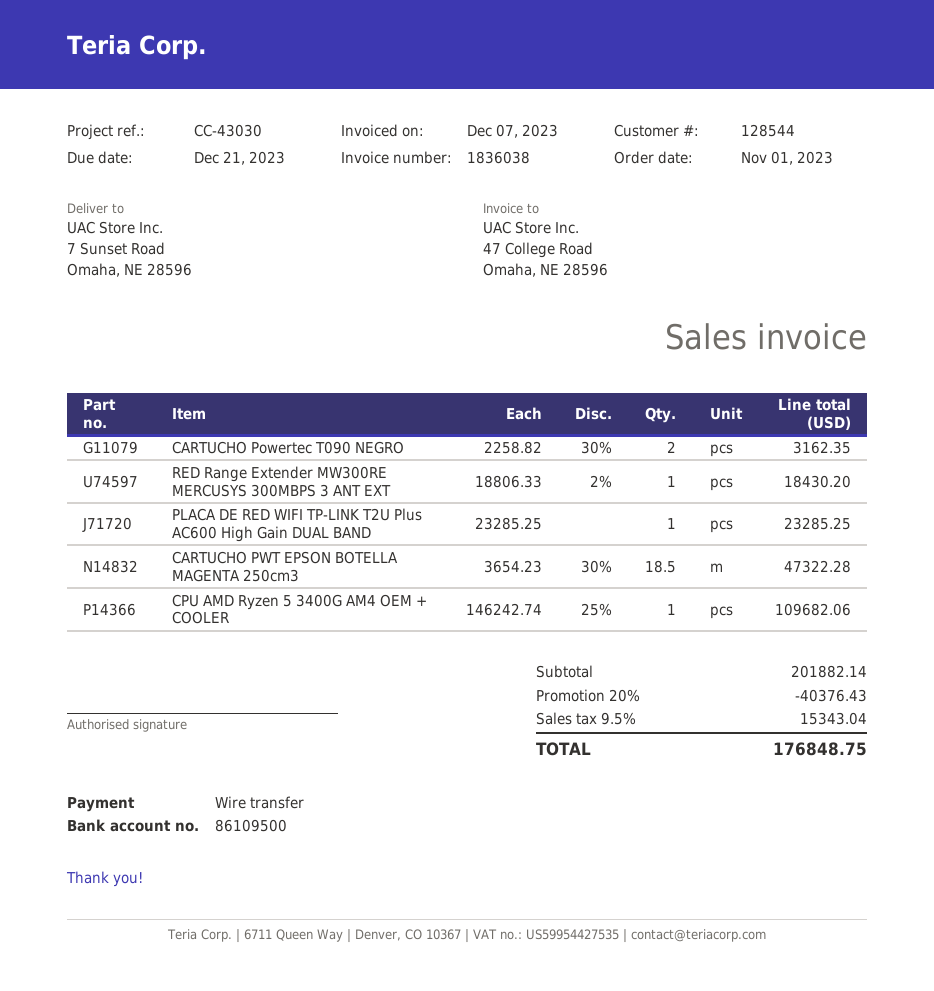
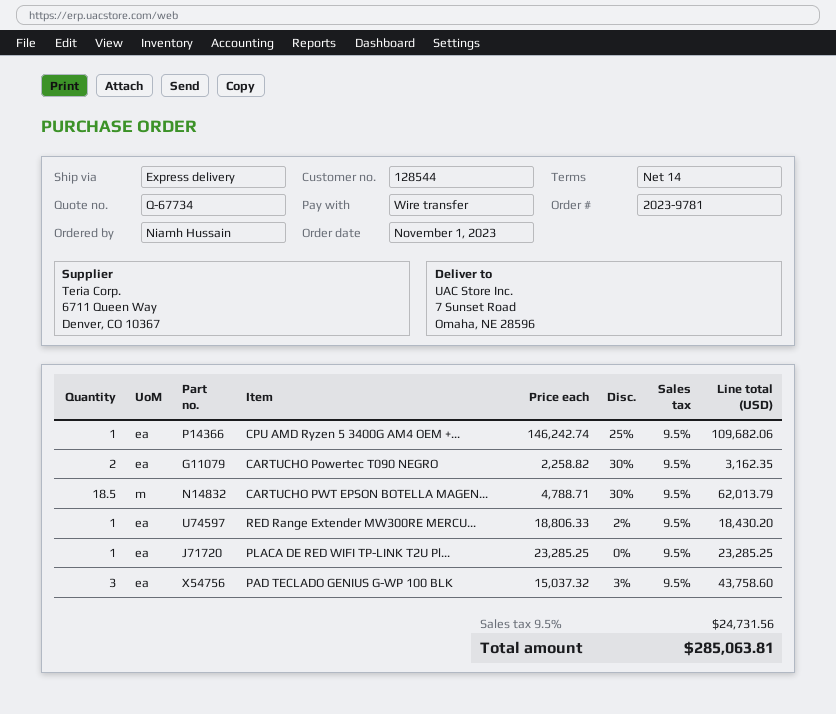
CARTUCHO PWT EPSON BOTELLA MAGENTA 250cm3: 18.5 x 3654.23 - 30% = 47322.28 -> 18.5 x 4788.71 - 30% = 62013.79
PAD TECLADO GENIUS G-WP 100 BLK: none -> 3 x 15037.32 - 3% = 43758.60
discount: 20% = 40376.43 -> none
tax: 9.5% = 15343.04 -> 9.5% = 24731.56
total: 176848.75 -> 285063.81

